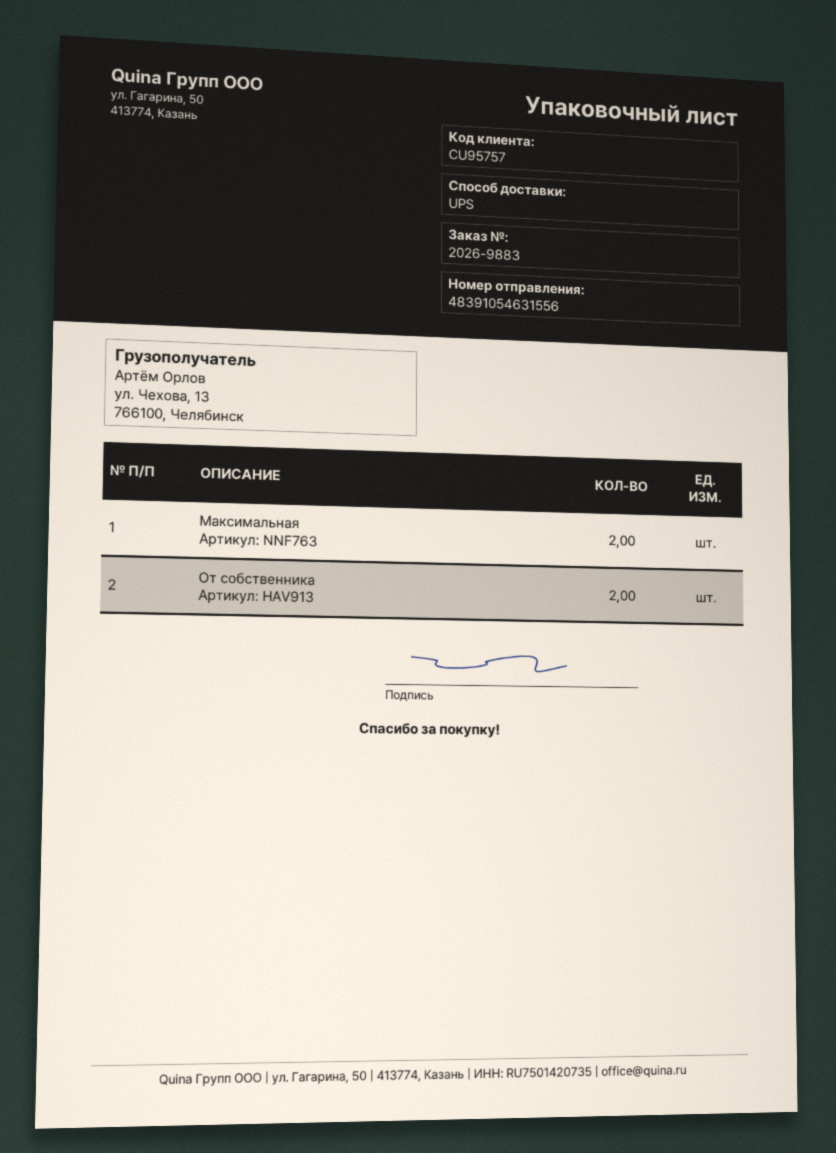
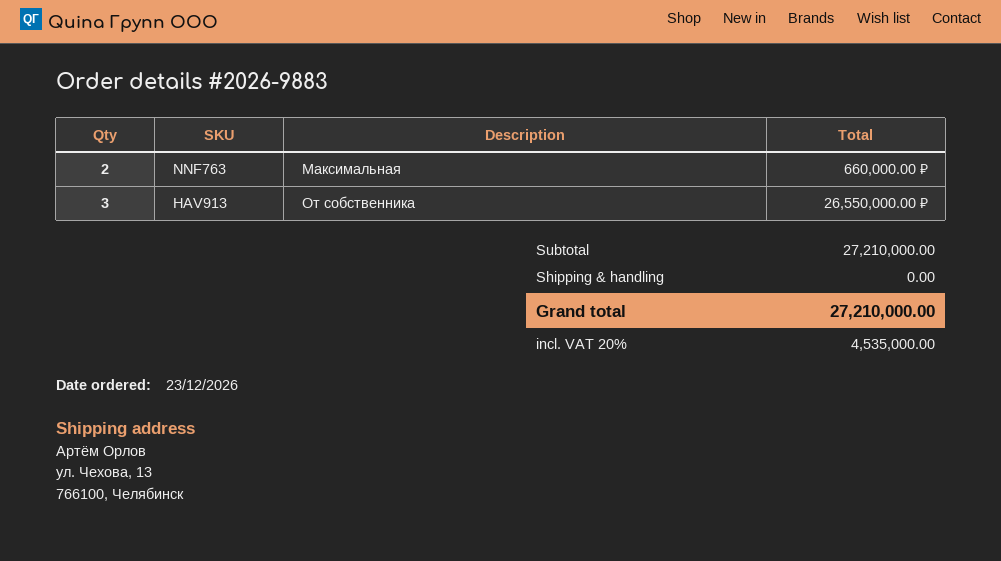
От собственника: 2 -> 3

